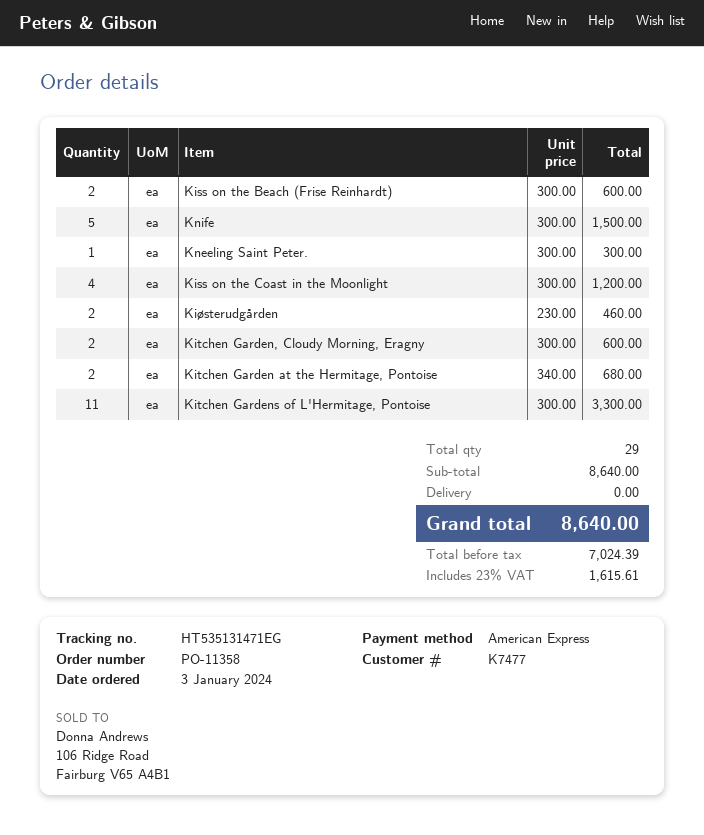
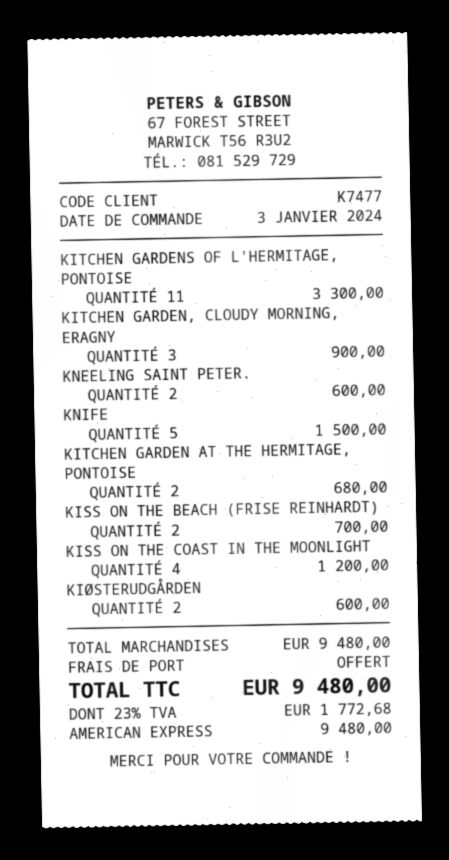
Kiss on the Beach (Frise Reinhardt): 2 for 600.00 -> 2 for 700.00
Kneeling Saint Peter.: 1 for 300.00 -> 2 for 600.00
Kiøsterudgården: 2 for 460.00 -> 2 for 600.00
Kitchen Garden, Cloudy Morning, Eragny: 2 for 600.00 -> 3 for 900.00
subtotal: 8640.00 -> 9480.00
tax: 23% = 1615.61 -> 23% = 1772.68
total: 8640.00 -> 9480.00

